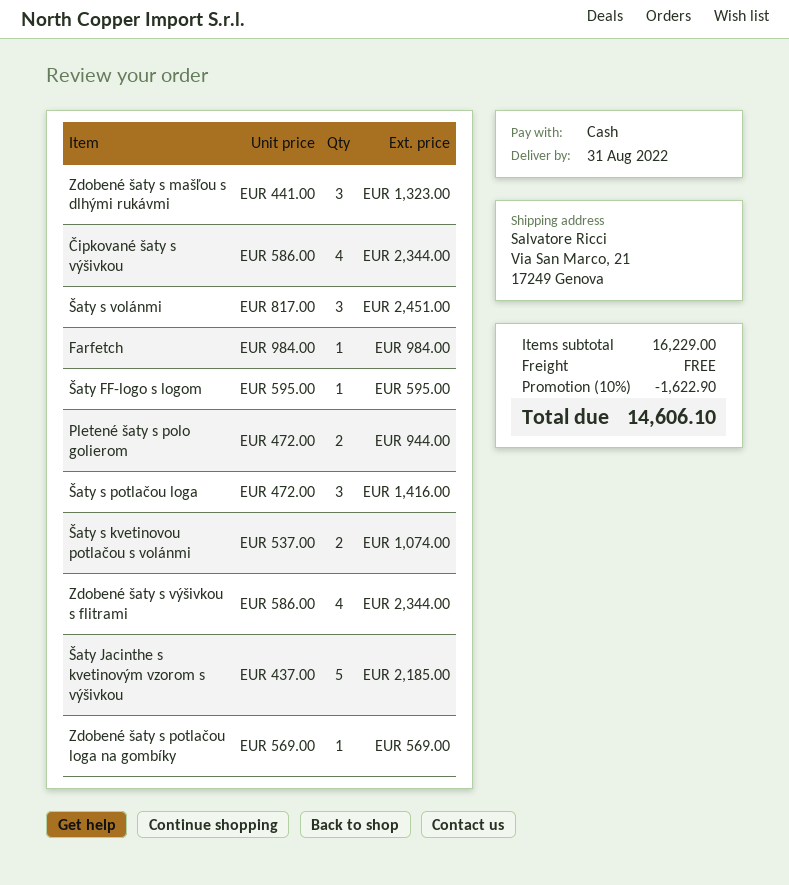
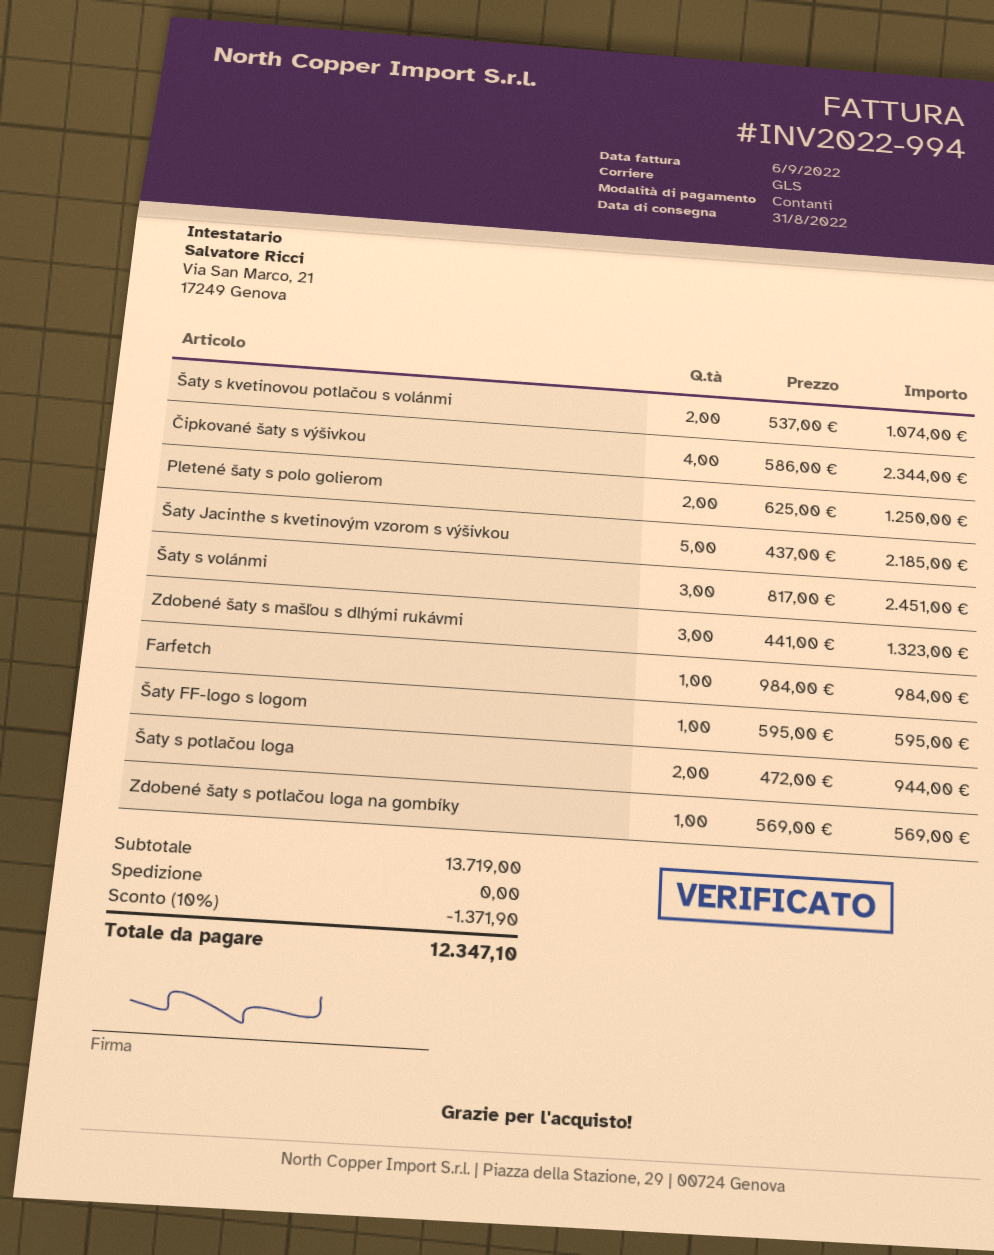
Pletené šaty s polo golierom: 2 x 472.00 = 944.00 -> 2 x 625.00 = 1250.00
Šaty s potlačou loga: 3 x 472.00 = 1416.00 -> 2 x 472.00 = 944.00
Zdobené šaty s výšivkou s flitrami: 4 x 586.00 = 2344.00 -> none
subtotal: 16229.00 -> 13719.00
discount: 10% = 1622.90 -> 10% = 1371.90
total: 14606.10 -> 12347.10

